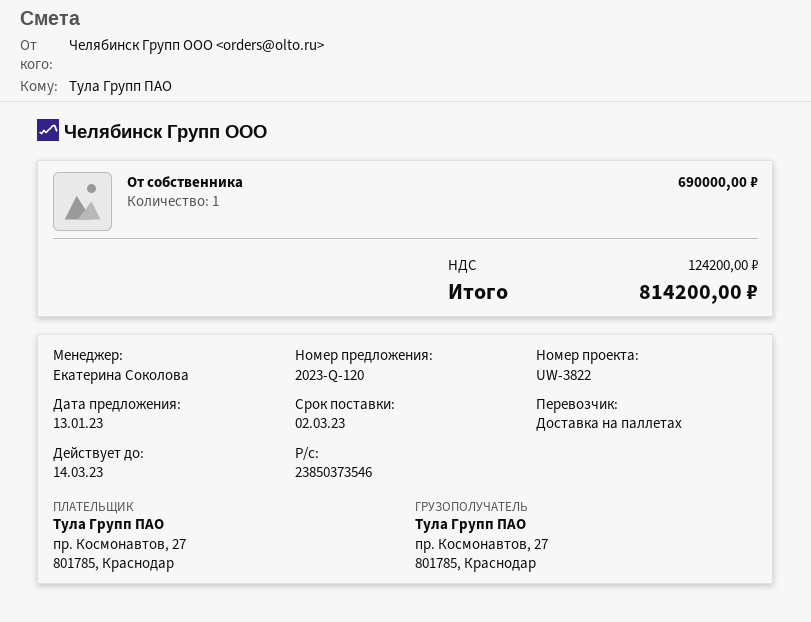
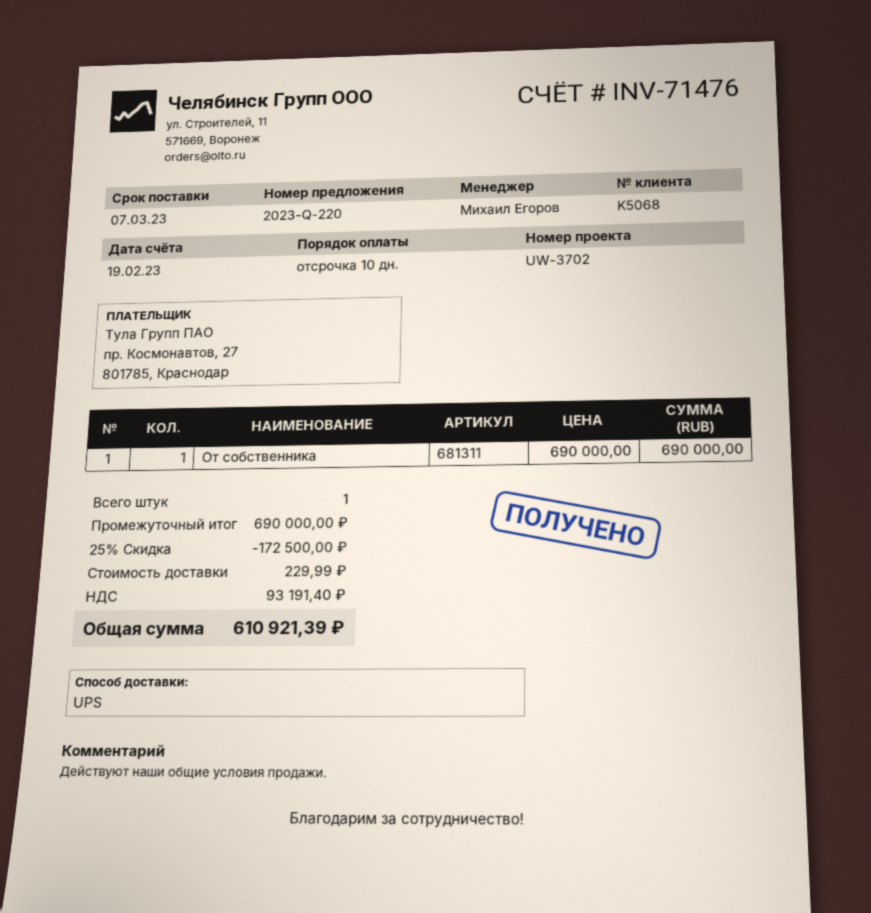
quote number: 2023-Q-120 -> 2023-Q-220
delivery date: 2023-03-02 -> 2023-03-07
reference: UW-3822 -> UW-3702
sales rep: Екатерина Соколова -> Михаил Егоров
shipping method: pallet freight -> UPS
discount: none -> 25% = 172500.00
shipping: none -> 229.99
tax: 124200.00 -> 93191.40
total: 814200.00 -> 610921.39

